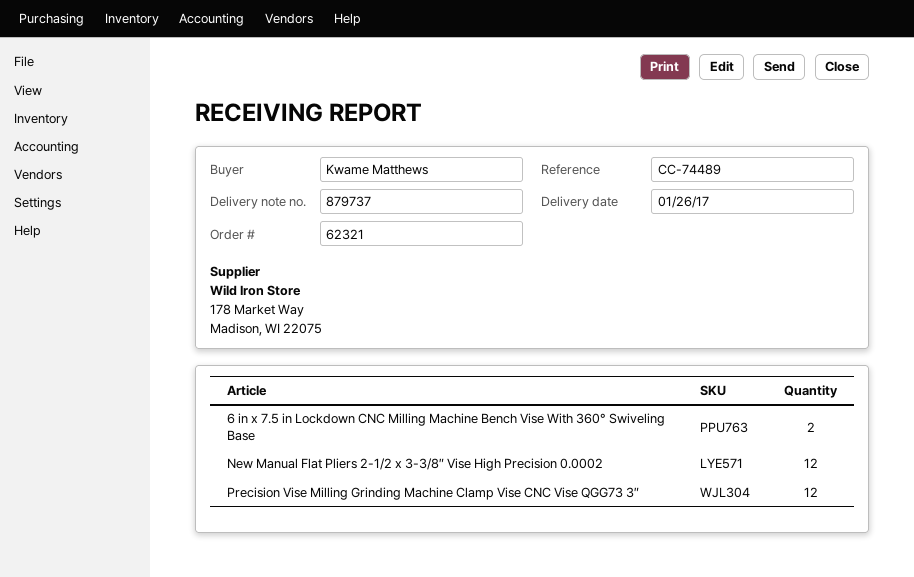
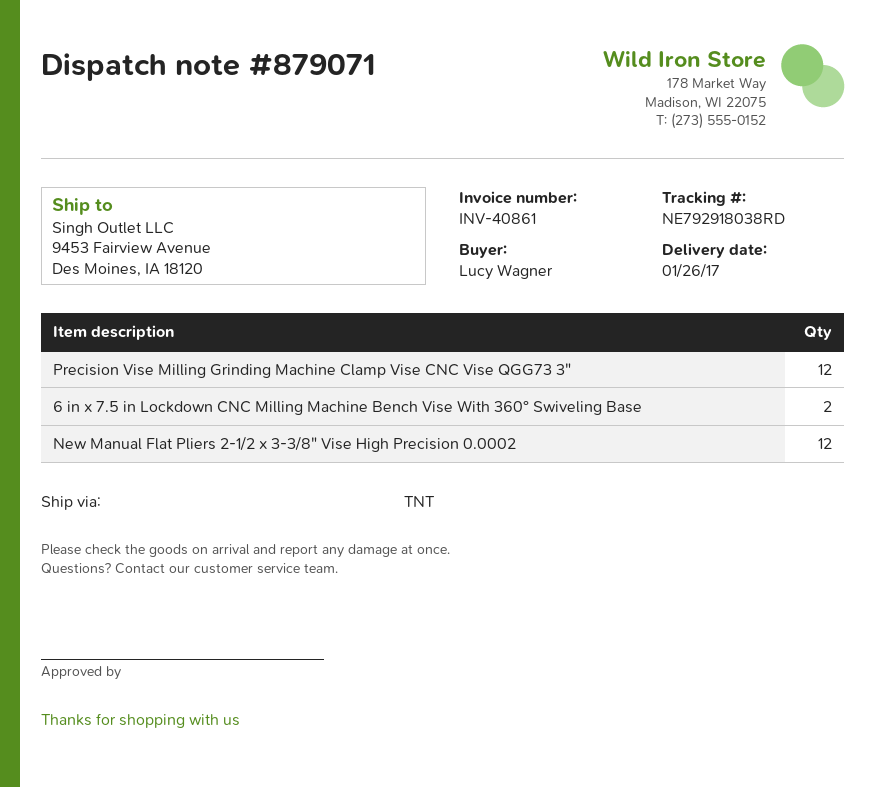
delivery note number: 879737 -> 879071
ordered by: Kwame Matthews -> Lucy Wagner

